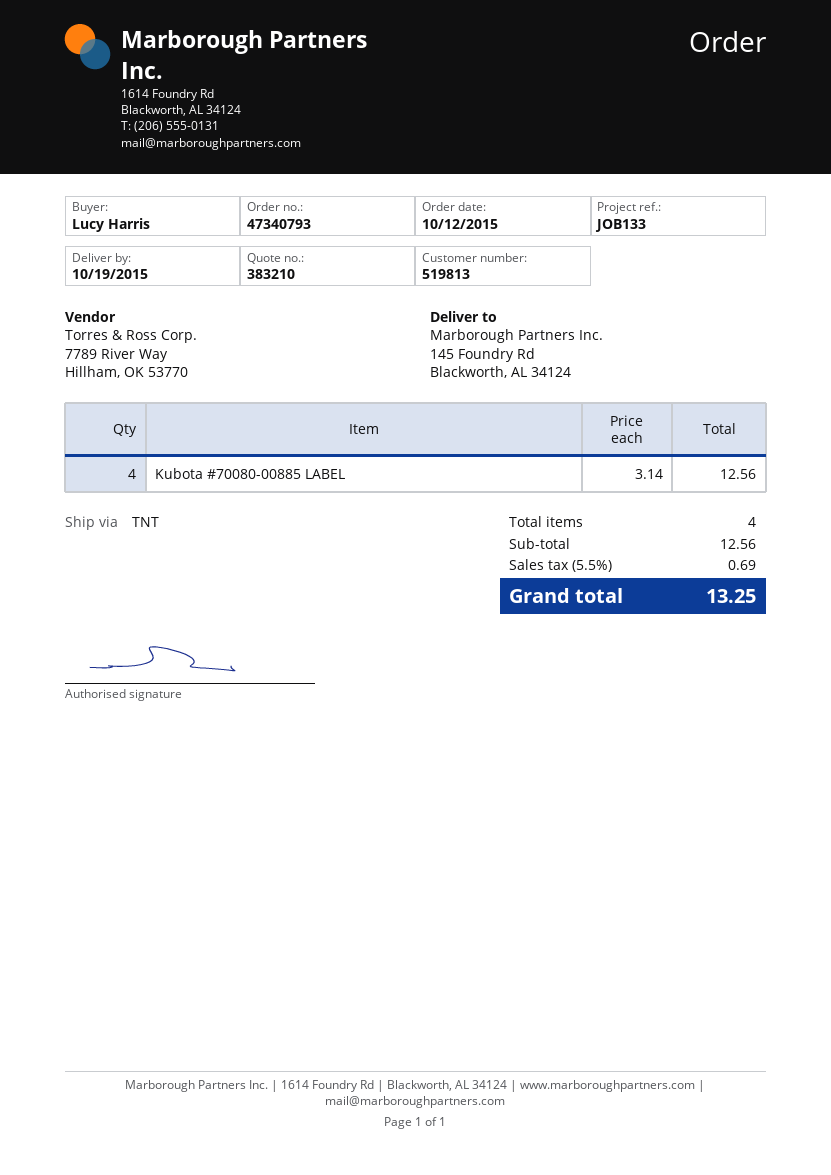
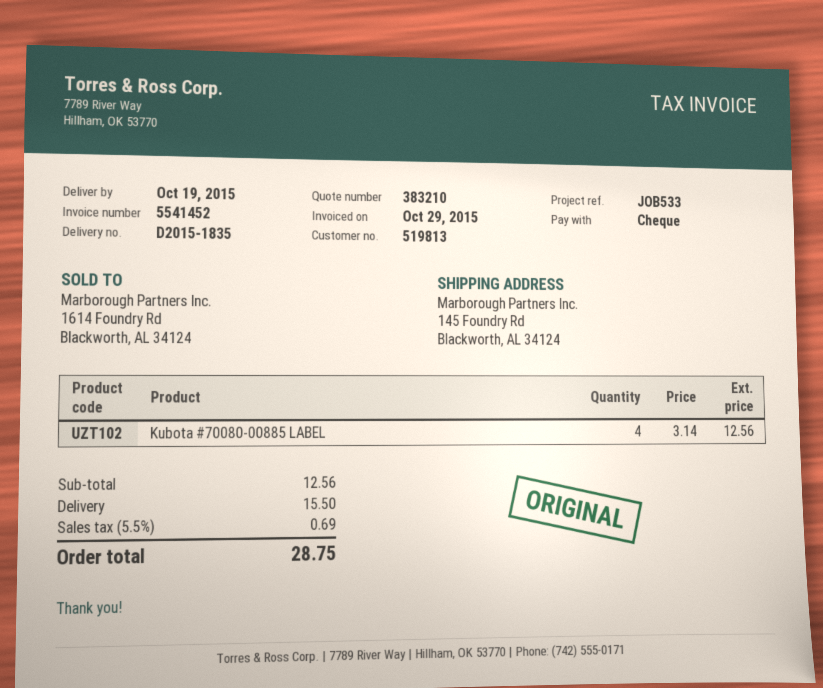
reference: JOB133 -> JOB533
shipping: none -> 15.50
total: 13.25 -> 28.75

